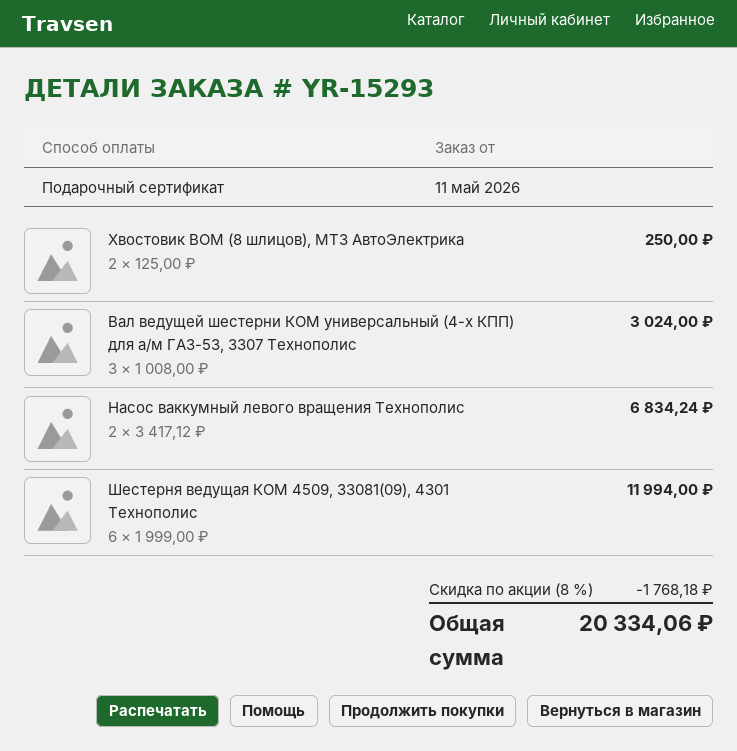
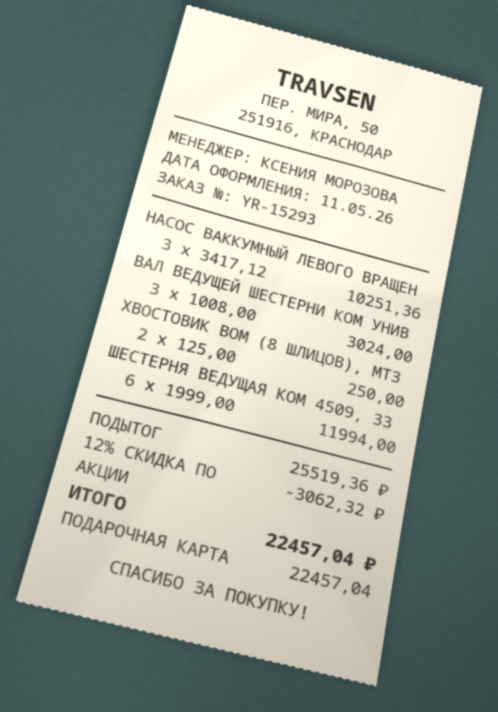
Насос ваккумный левого вращения Технополис: 2 x 3417.12 = 6834.24 -> 3 x 3417.12 = 10251.36
discount: 8% = 1768.18 -> 12% = 3062.32
total: 20334.06 -> 22457.04

